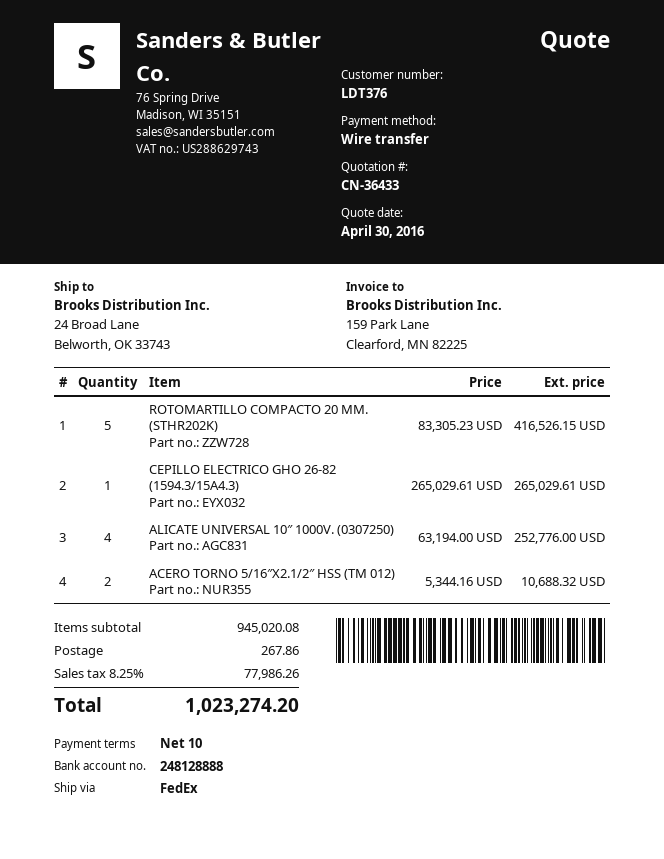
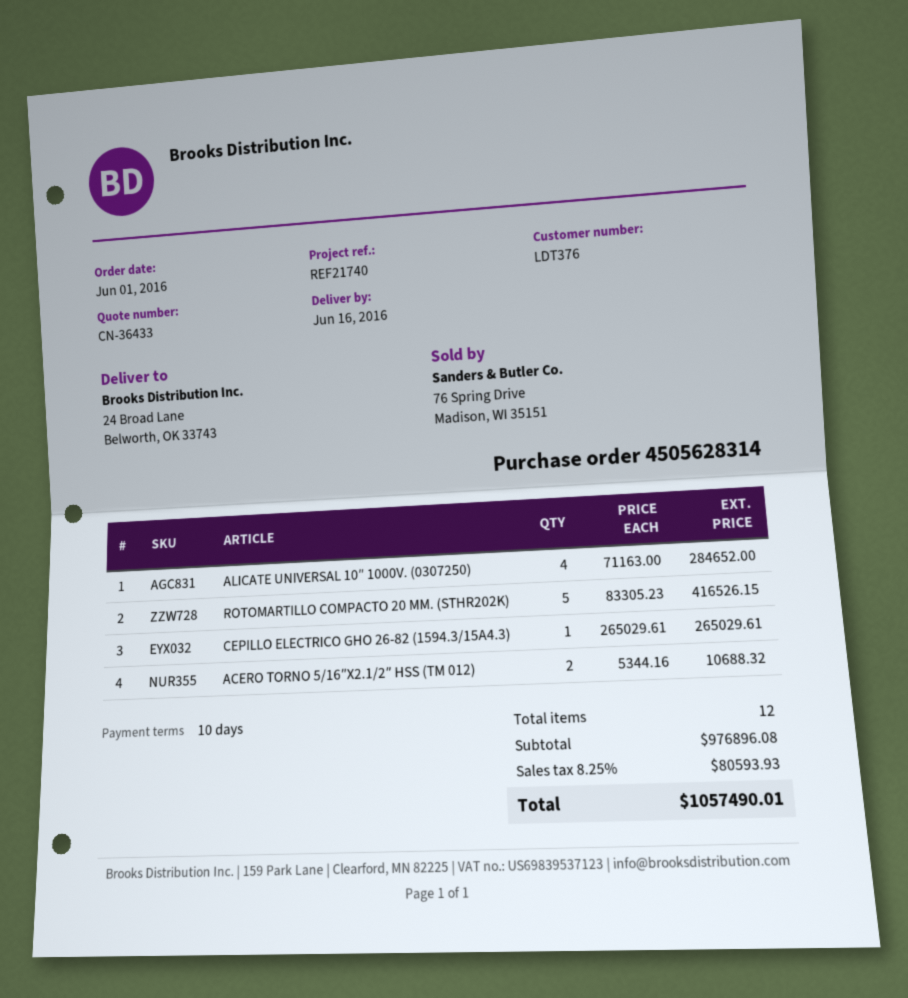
ALICATE UNIVERSAL 10″ 1000V. (0307250): 4 x 63194.00 = 252776.00 -> 4 x 71163.00 = 284652.00
subtotal: 945020.08 -> 976896.08
shipping: 267.86 -> none
tax: 8.25% = 77986.26 -> 8.25% = 80593.93
total: 1023274.20 -> 1057490.01

